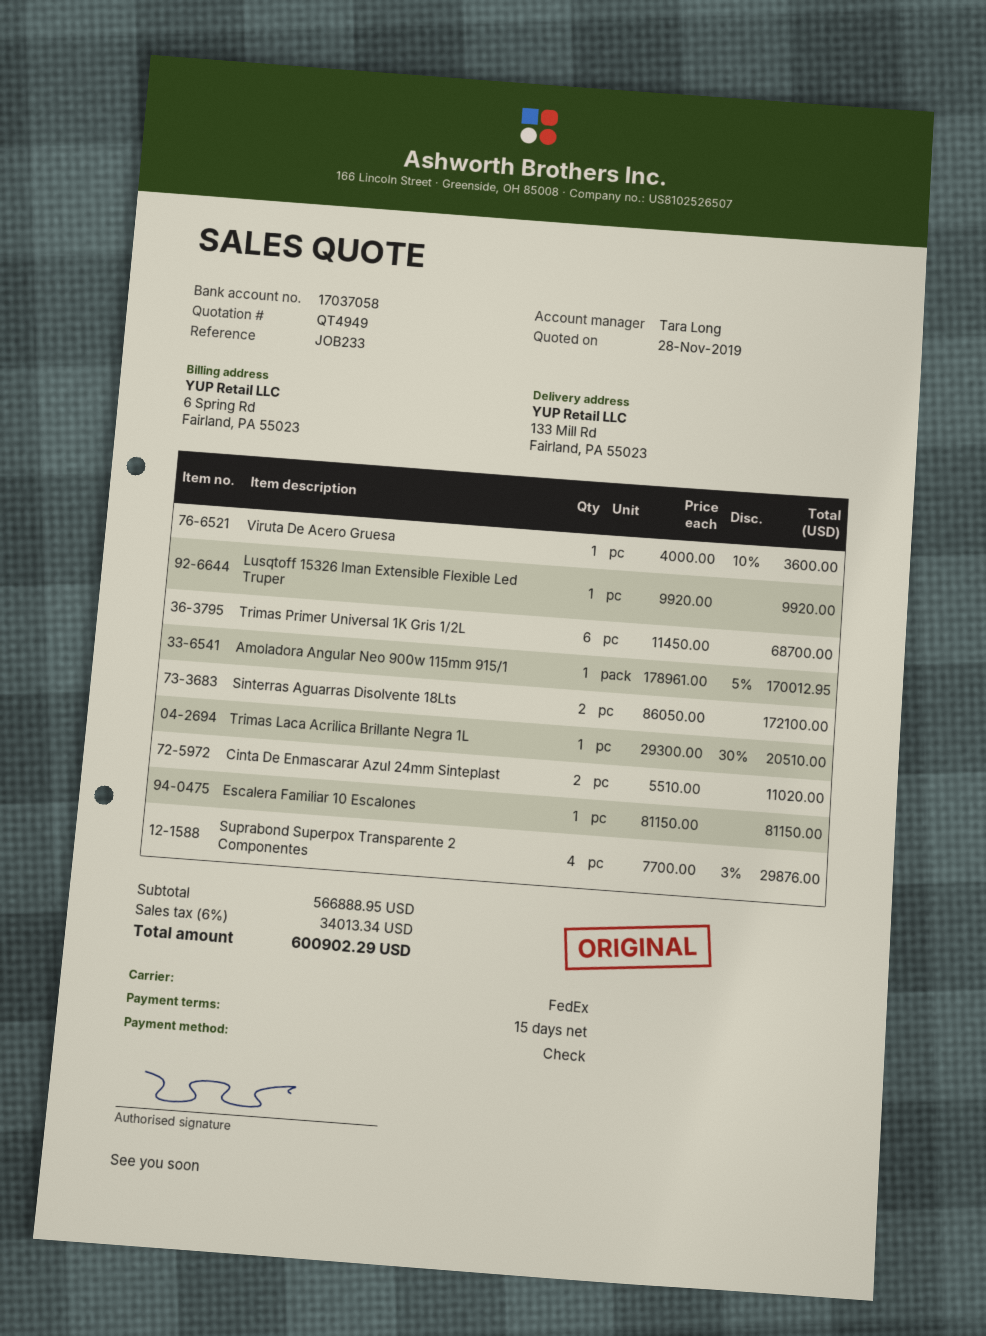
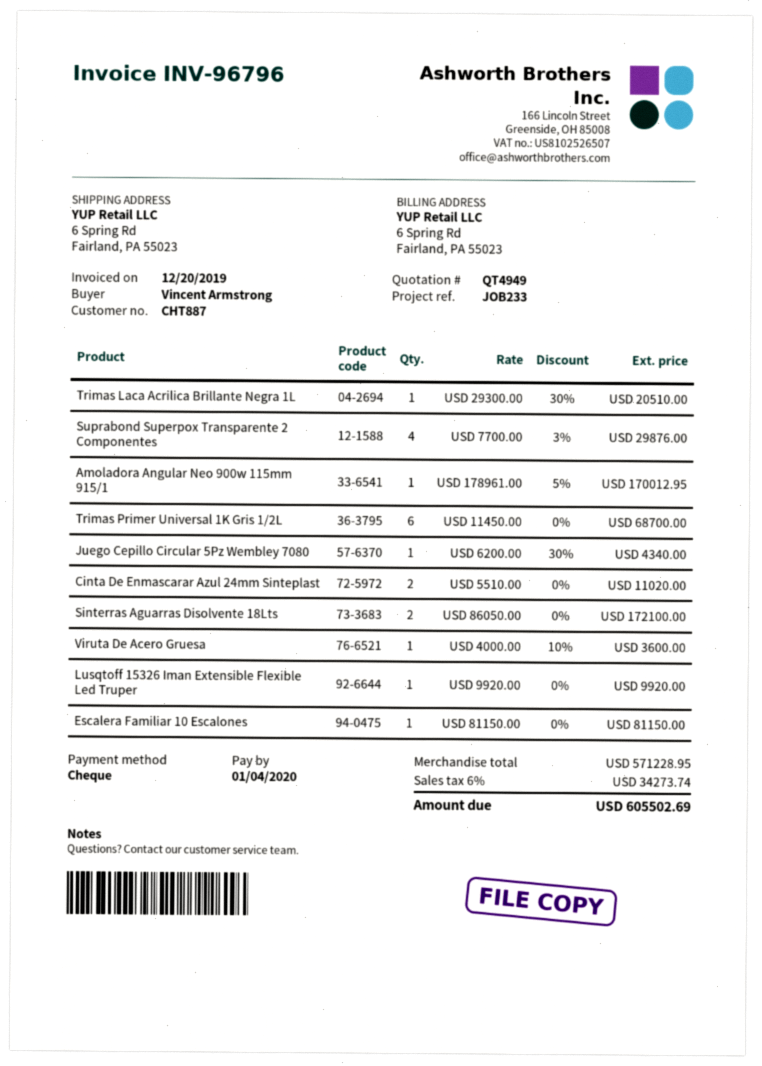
ship to: 133 Mill Rd, Fairland, PA 55023 -> 6 Spring Rd, Fairland, PA 55023
Juego Cepillo Circular 5Pz Wembley 7080: none -> 1 x 6200.00 - 30% = 4340.00
subtotal: 566888.95 -> 571228.95
tax: 6% = 34013.34 -> 6% = 34273.74
total: 600902.29 -> 605502.69

